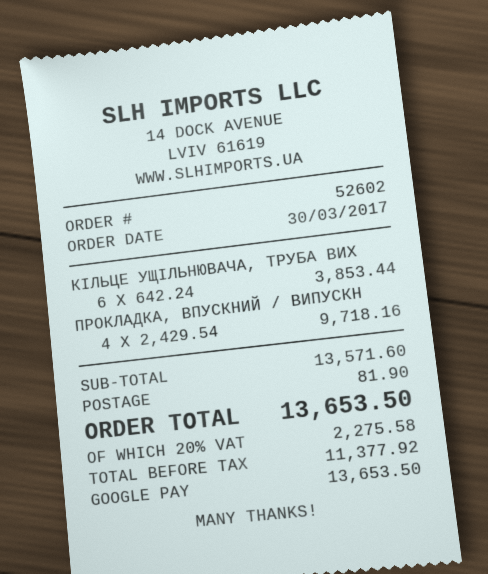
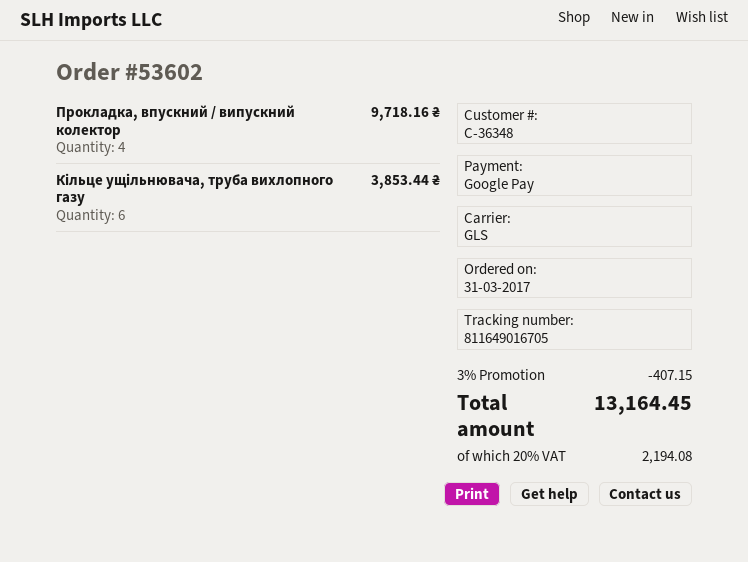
order number: 52602 -> 53602
order date: 2017-03-30 -> 2017-03-31
discount: none -> 3% = 407.15
shipping: 81.90 -> none
tax: 20% = 2275.58 -> 20% = 2194.08
total: 13653.50 -> 13164.45

